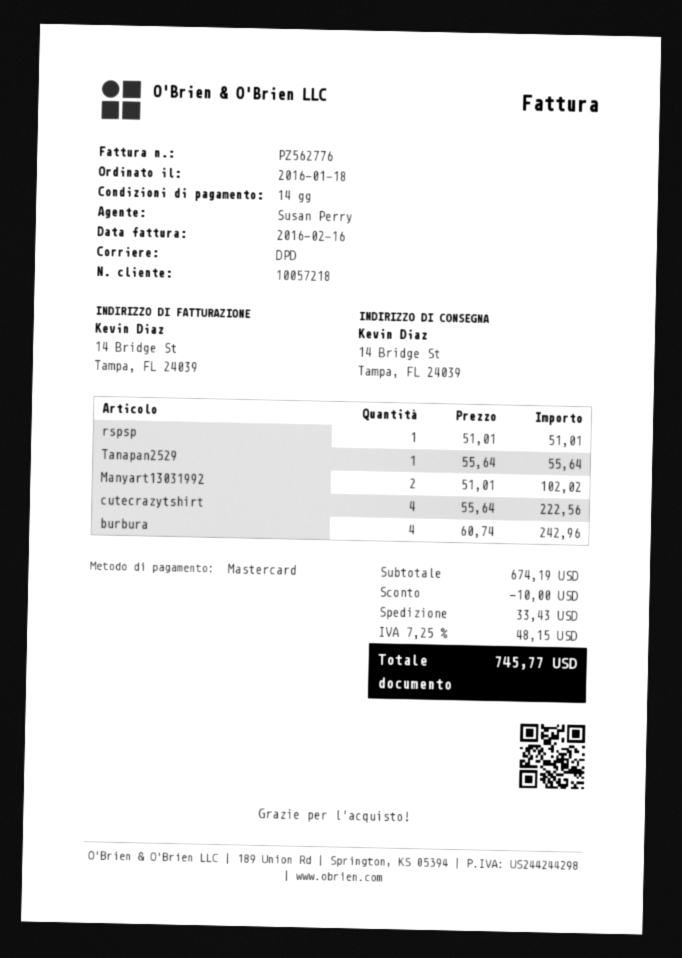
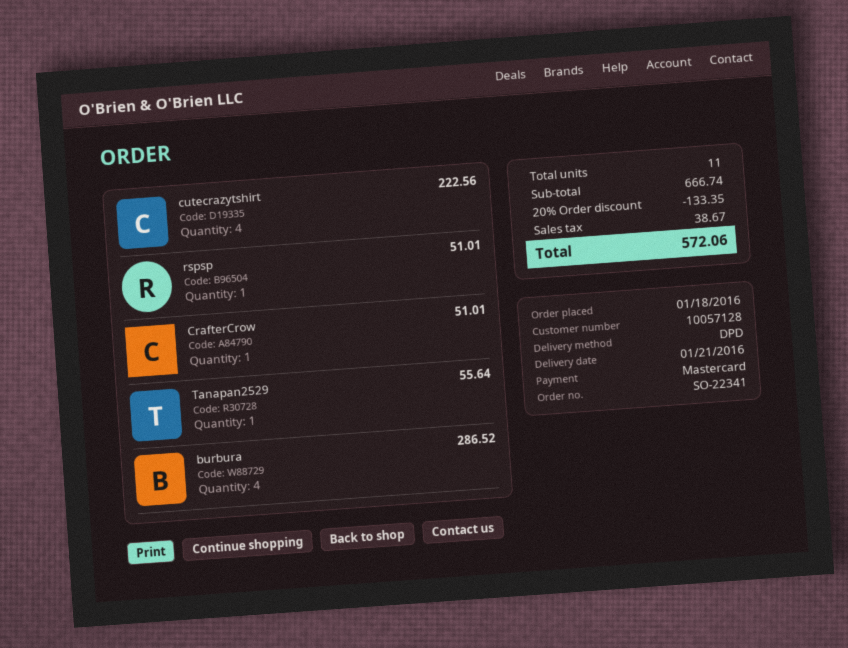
customer number: 10057218 -> 10057128
Manyart13031992: 2 for 102.02 -> none
burbura: 4 for 242.96 -> 4 for 286.52
CrafterCrow: none -> 1 for 51.01
subtotal: 674.19 -> 666.74
discount: 10.00 -> 133.35
shipping: 33.43 -> none
tax: 48.15 -> 38.67
total: 745.77 -> 572.06

